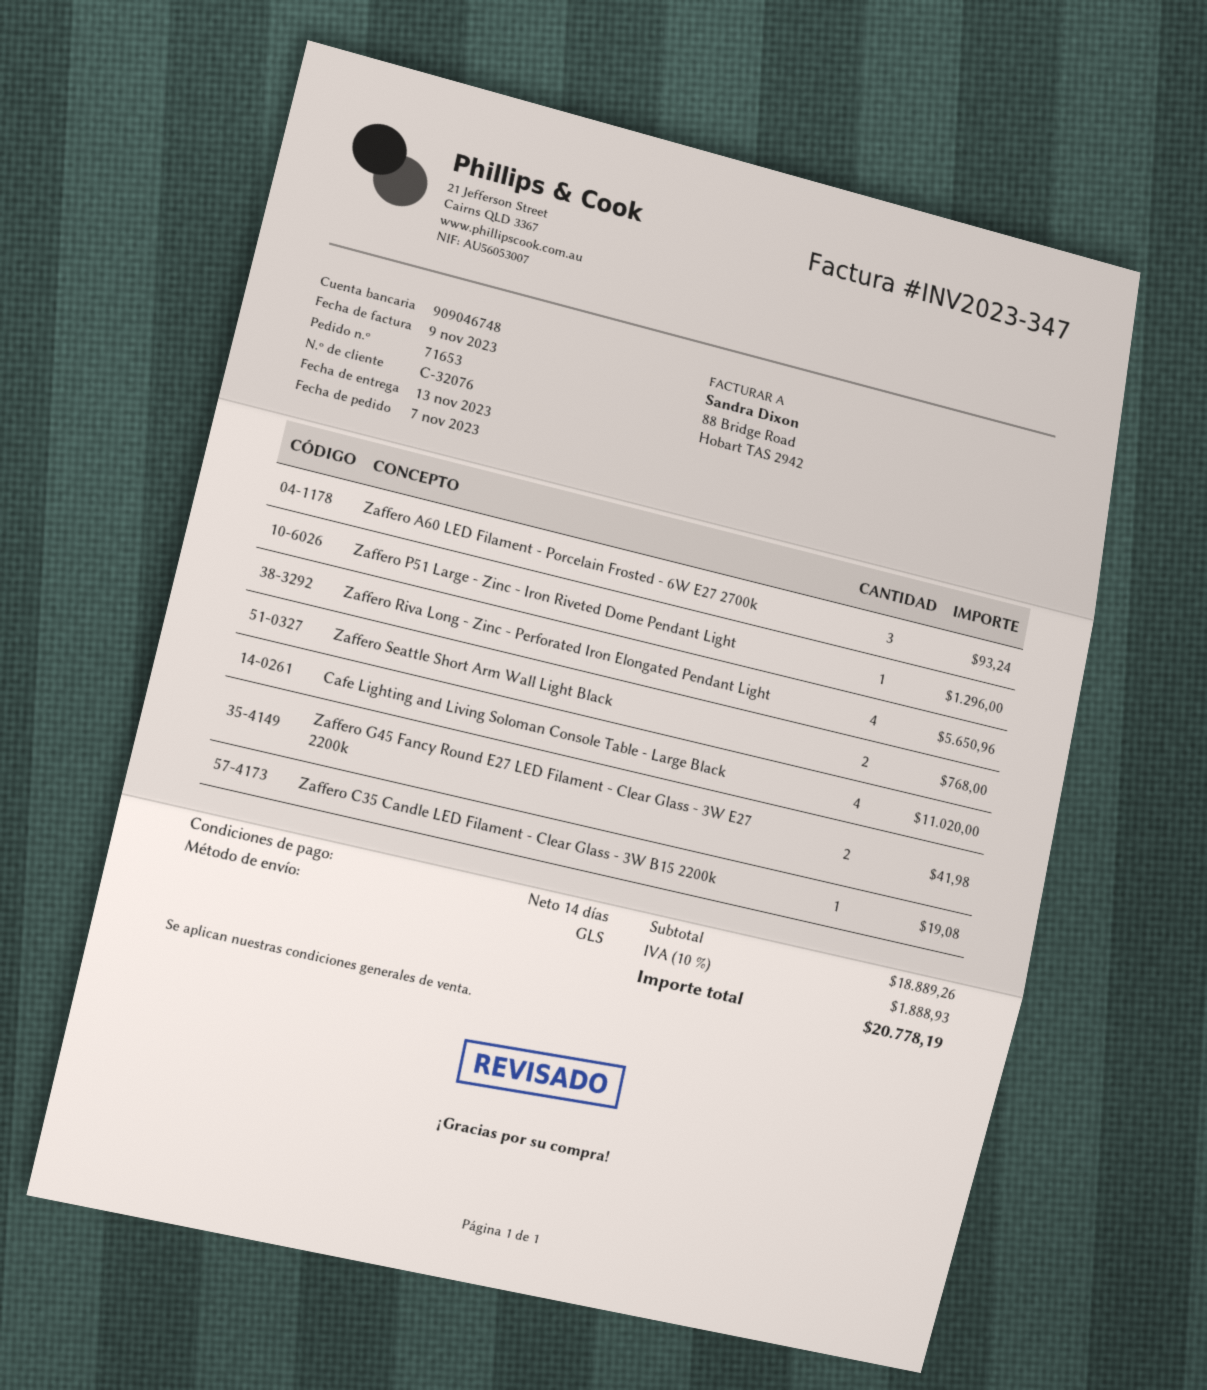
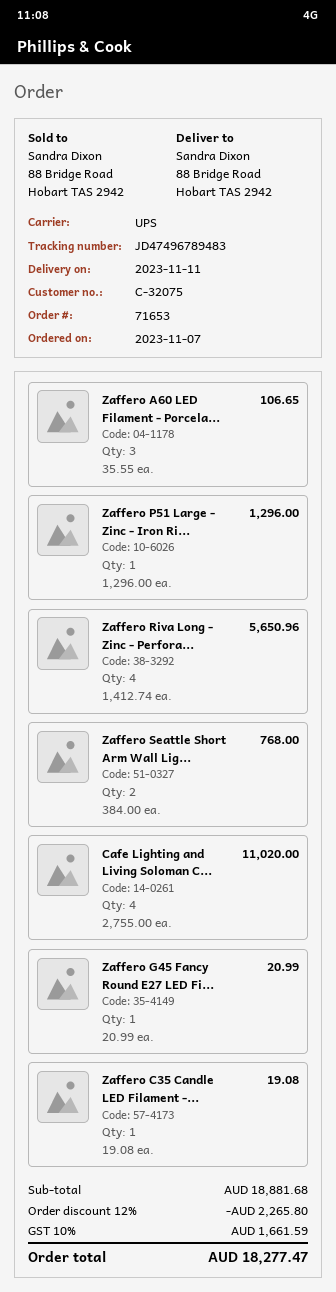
delivery date: 2023-11-13 -> 2023-11-11
customer number: C-32076 -> C-32075
shipping method: GLS -> UPS
Zaffero A60 LED Filament - Porcelain Frosted - 6W E27 2700k: 3 for 93.24 -> 3 for 106.65
Zaffero G45 Fancy Round E27 LED Filament - Clear Glass - 3W E27 2200k: 2 for 41.98 -> 1 for 20.99
subtotal: 18889.26 -> 18881.68
discount: none -> 12% = 2265.80
tax: 10% = 1888.93 -> 10% = 1661.59
total: 20778.19 -> 18277.47

